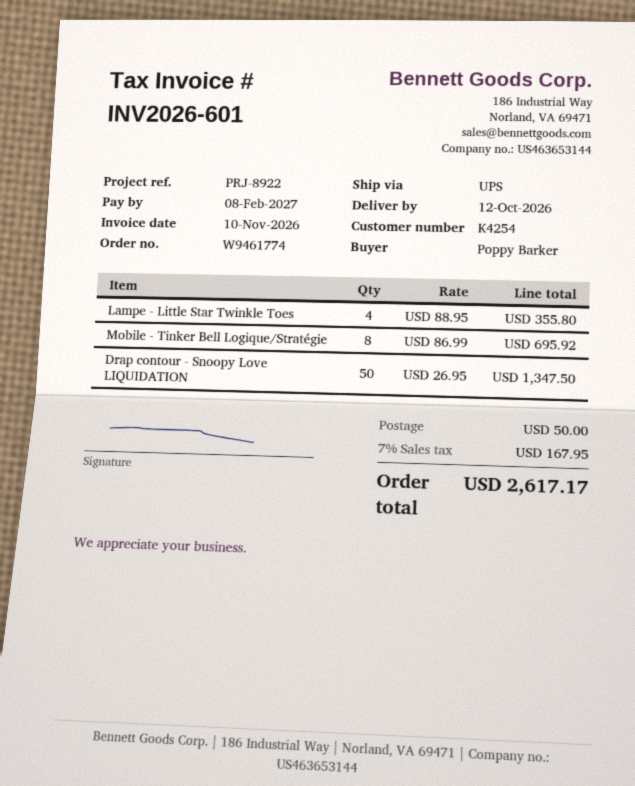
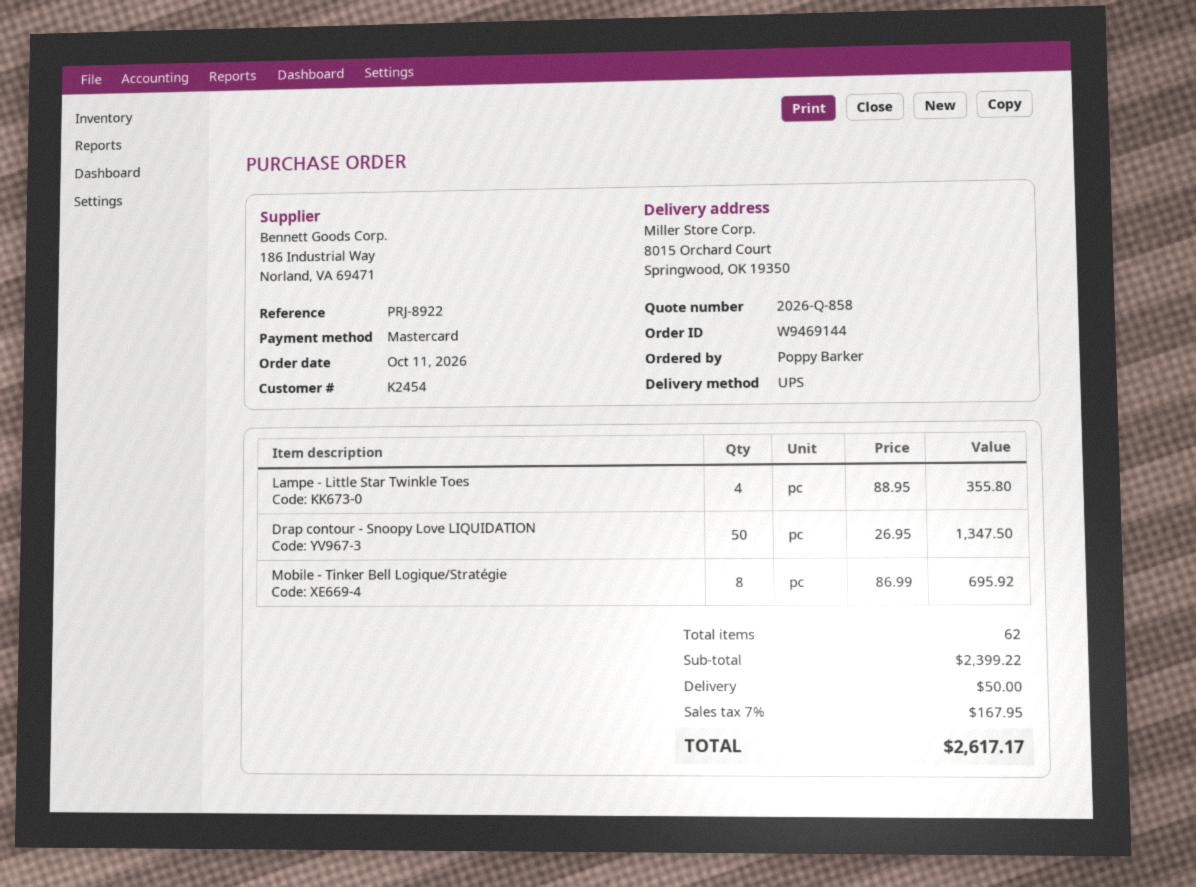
order number: W9461774 -> W9469144
customer number: K4254 -> K2454

